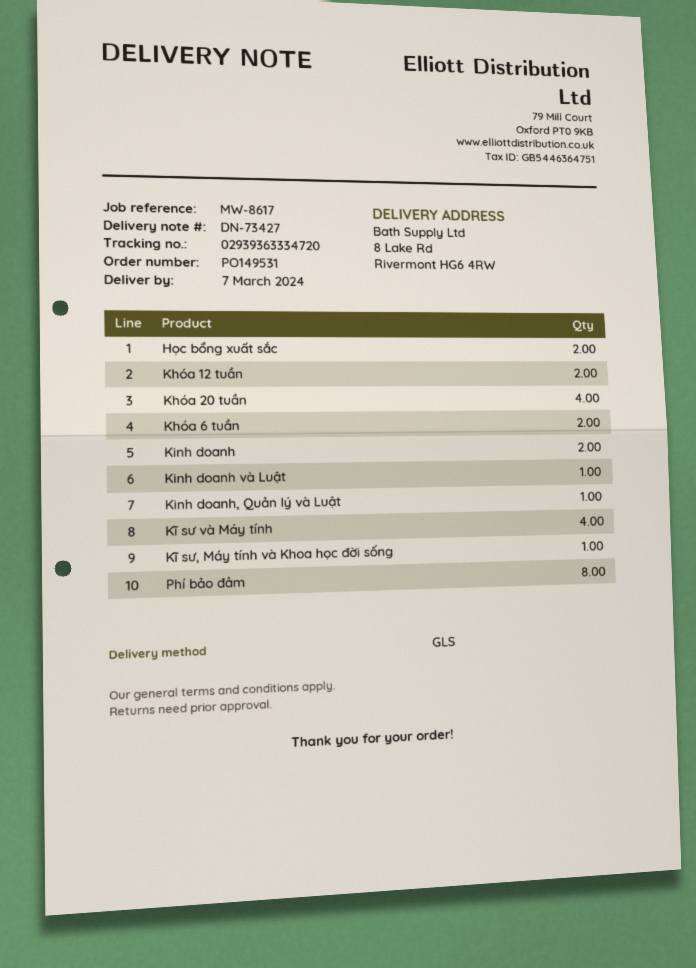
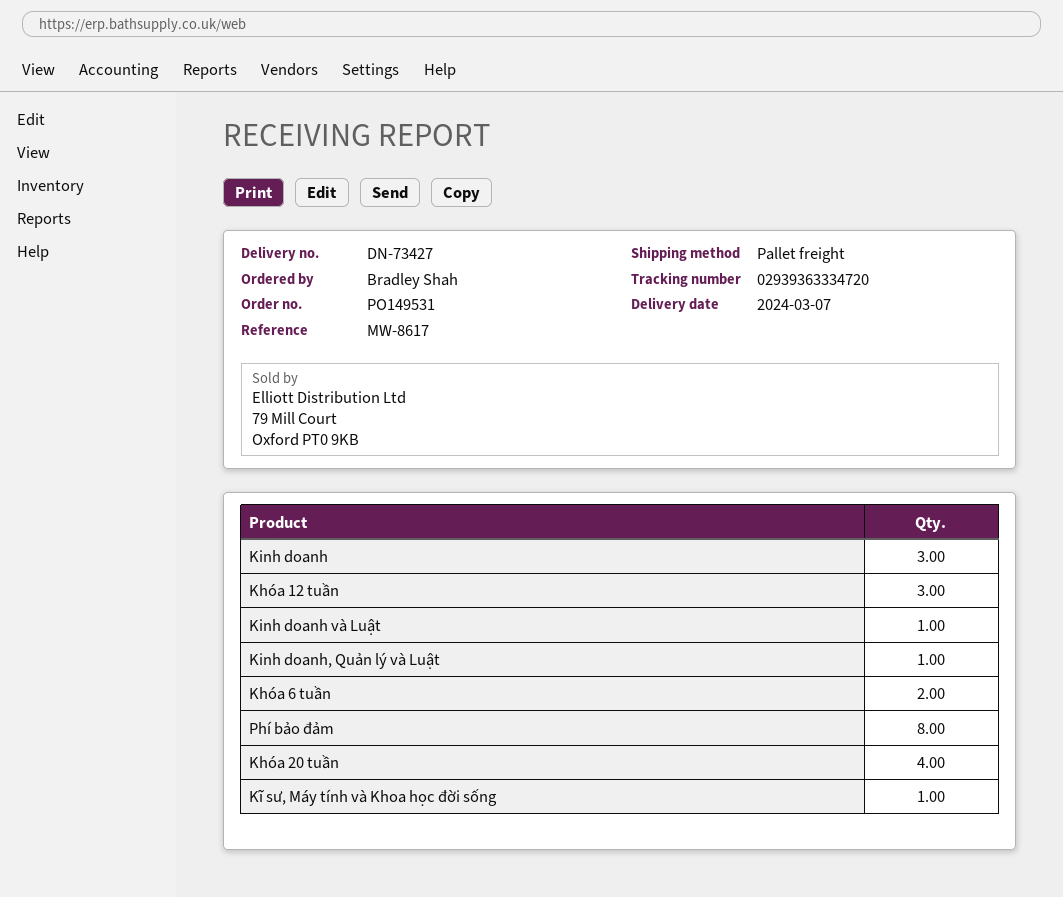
shipping method: GLS -> pallet freight
Học bổng xuất sắc: 2 -> none
Khóa 12 tuần: 2 -> 3
Kinh doanh: 2 -> 3
Kĩ sư và Máy tính: 4 -> none

